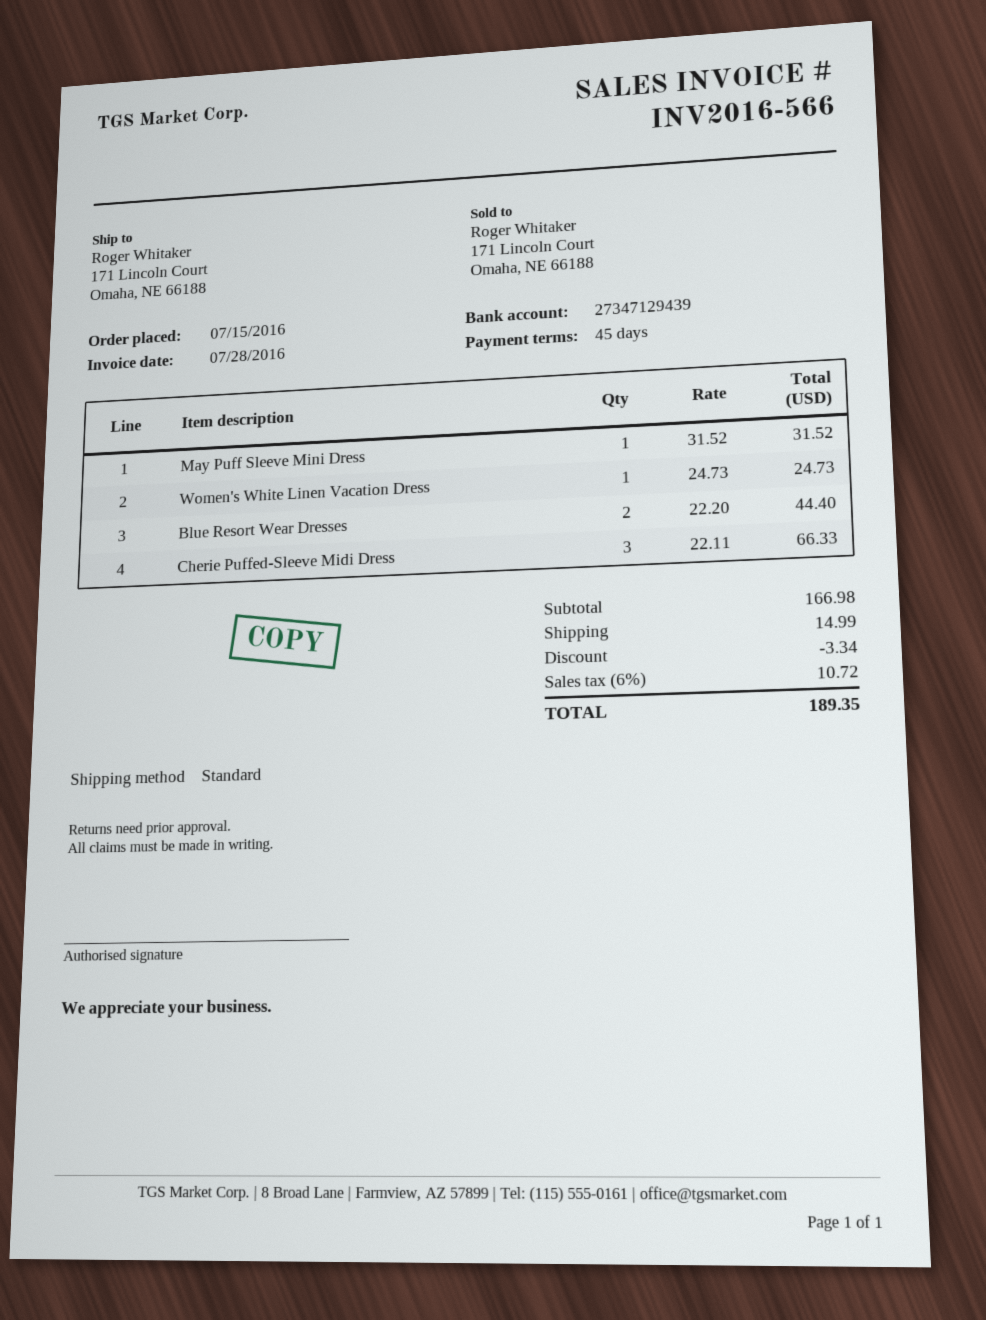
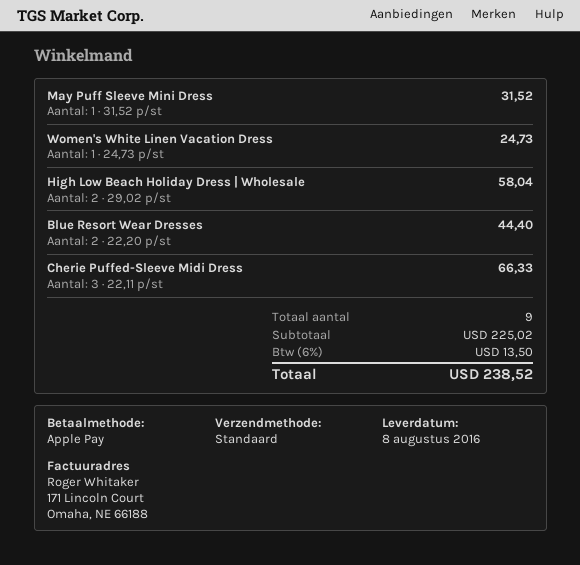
High Low Beach Holiday Dress | Wholesale: none -> 2 x 29.02 = 58.04
subtotal: 166.98 -> 225.02
discount: 3.34 -> none
shipping: 14.99 -> none
tax: 6% = 10.72 -> 6% = 13.50
total: 189.35 -> 238.52

